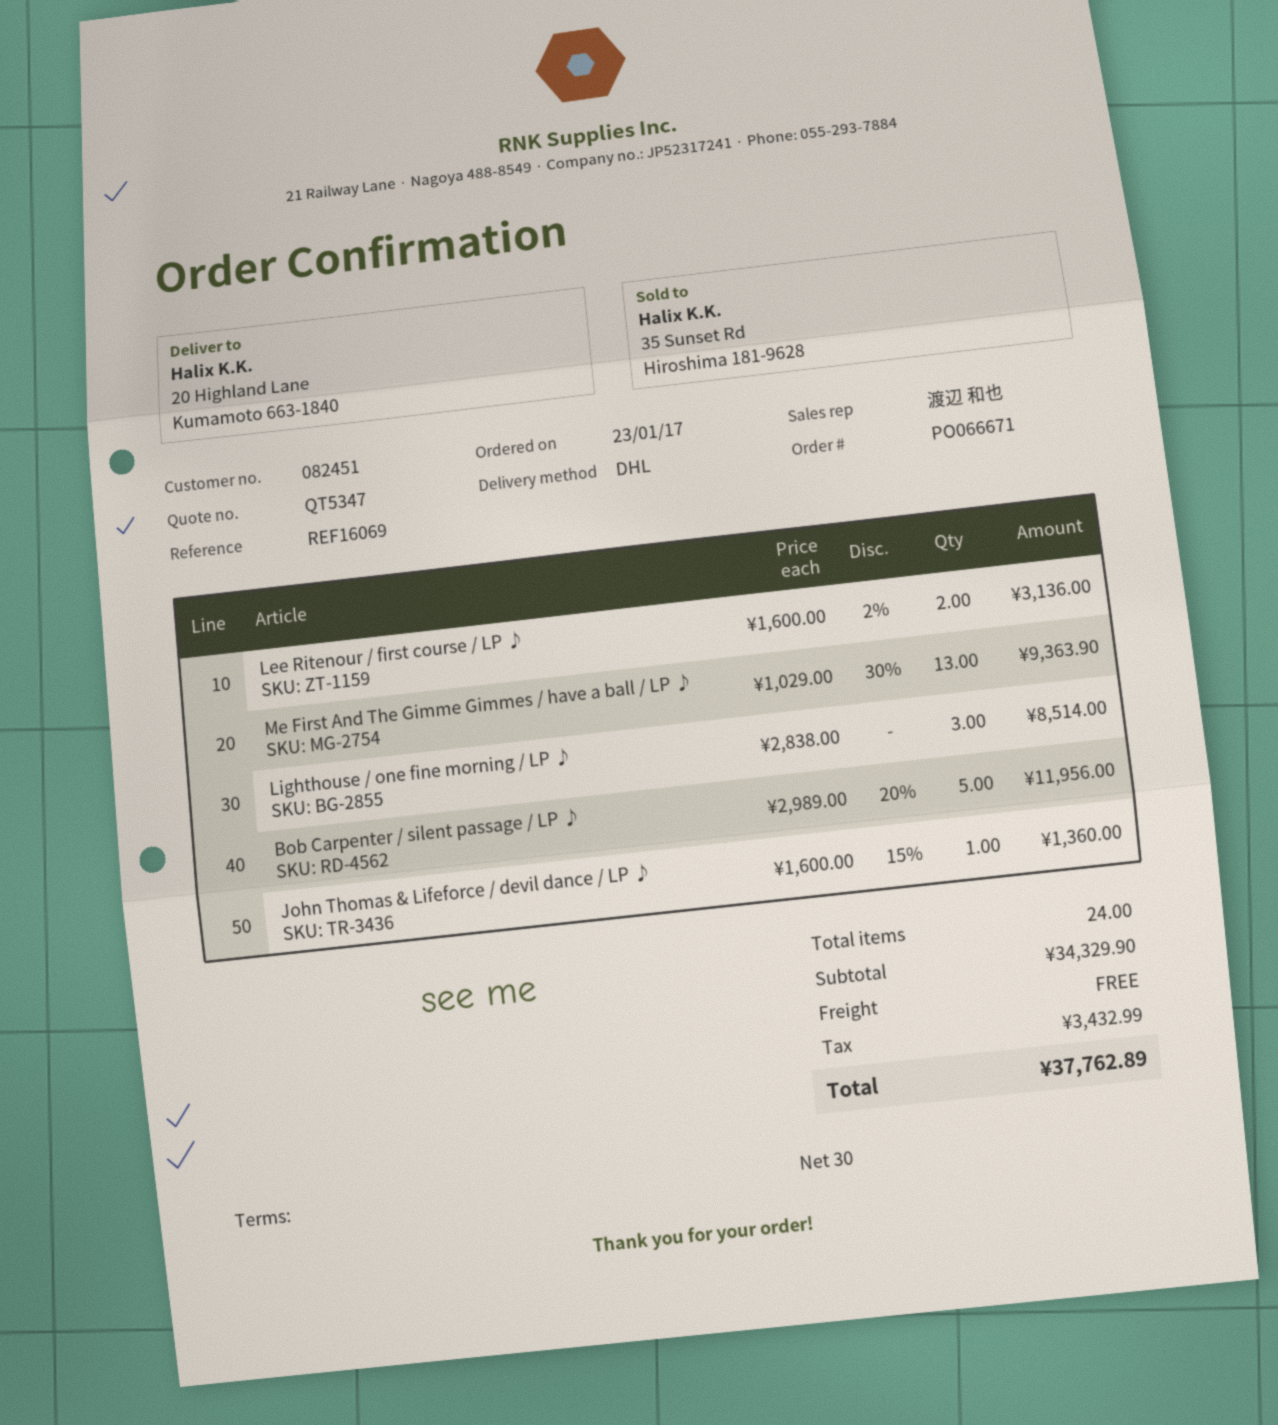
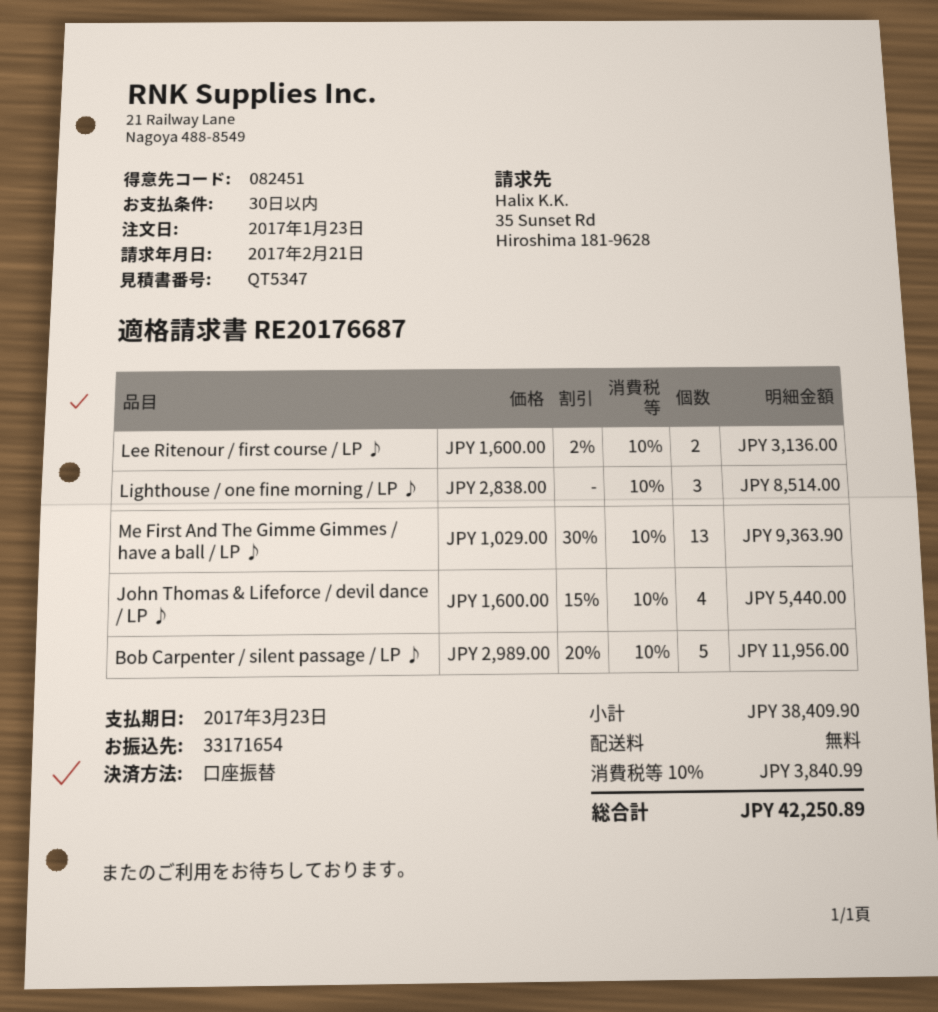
John Thomas & Lifeforce / devil dance / LP ♪: 1 x 1600.00 - 15% = 1360.00 -> 4 x 1600.00 - 15% = 5440.00
subtotal: 34329.90 -> 38409.90
tax: 3432.99 -> 3840.99
total: 37762.89 -> 42250.89

